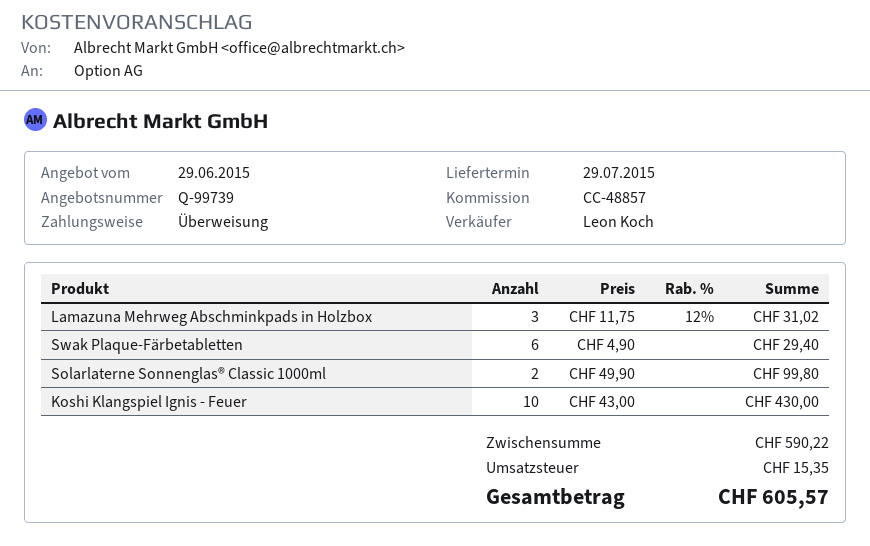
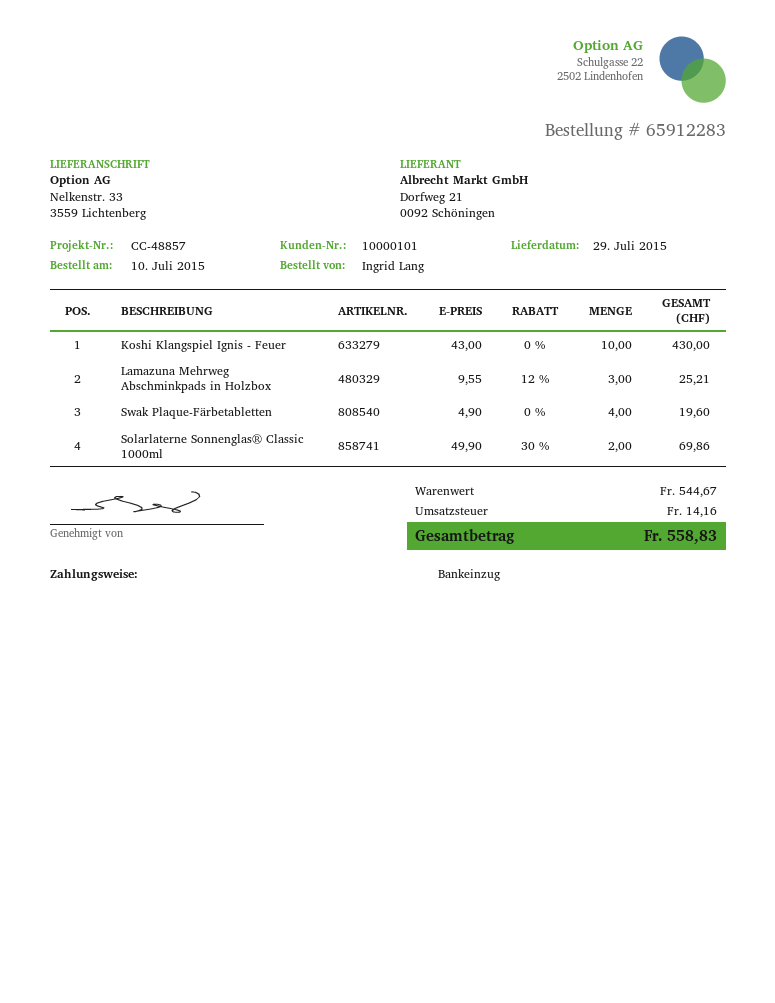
payment method: bank transfer -> direct debit
Lamazuna Mehrweg Abschminkpads in Holzbox: 3 x 11.75 - 12% = 31.02 -> 3 x 9.55 - 12% = 25.21
Swak Plaque-Färbetabletten: 6 x 4.90 = 29.40 -> 4 x 4.90 = 19.60
Solarlaterne Sonnenglas® Classic 1000ml: 2 x 49.90 = 99.80 -> 2 x 49.90 - 30% = 69.86
subtotal: 590.22 -> 544.67
tax: 15.35 -> 14.16
total: 605.57 -> 558.83

